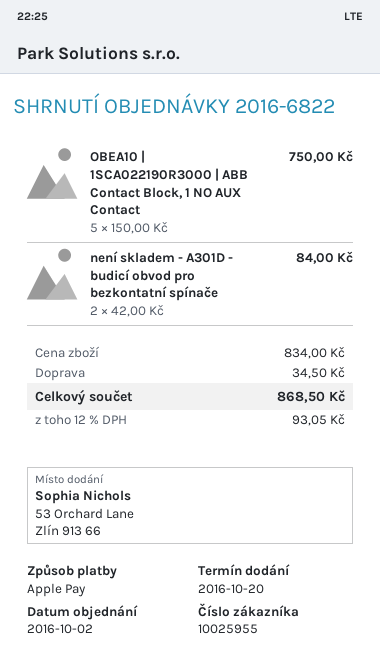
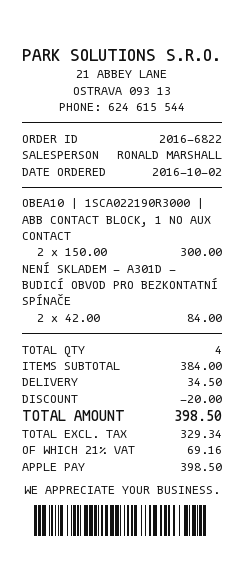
OBEA10 | 1SCA022190R3000 | ABB Contact Block, 1 NO AUX Contact: 5 x 150.00 = 750.00 -> 2 x 150.00 = 300.00
subtotal: 834.00 -> 384.00
discount: none -> 20.00
tax: 12% = 93.05 -> 21% = 69.16
total: 868.50 -> 398.50

